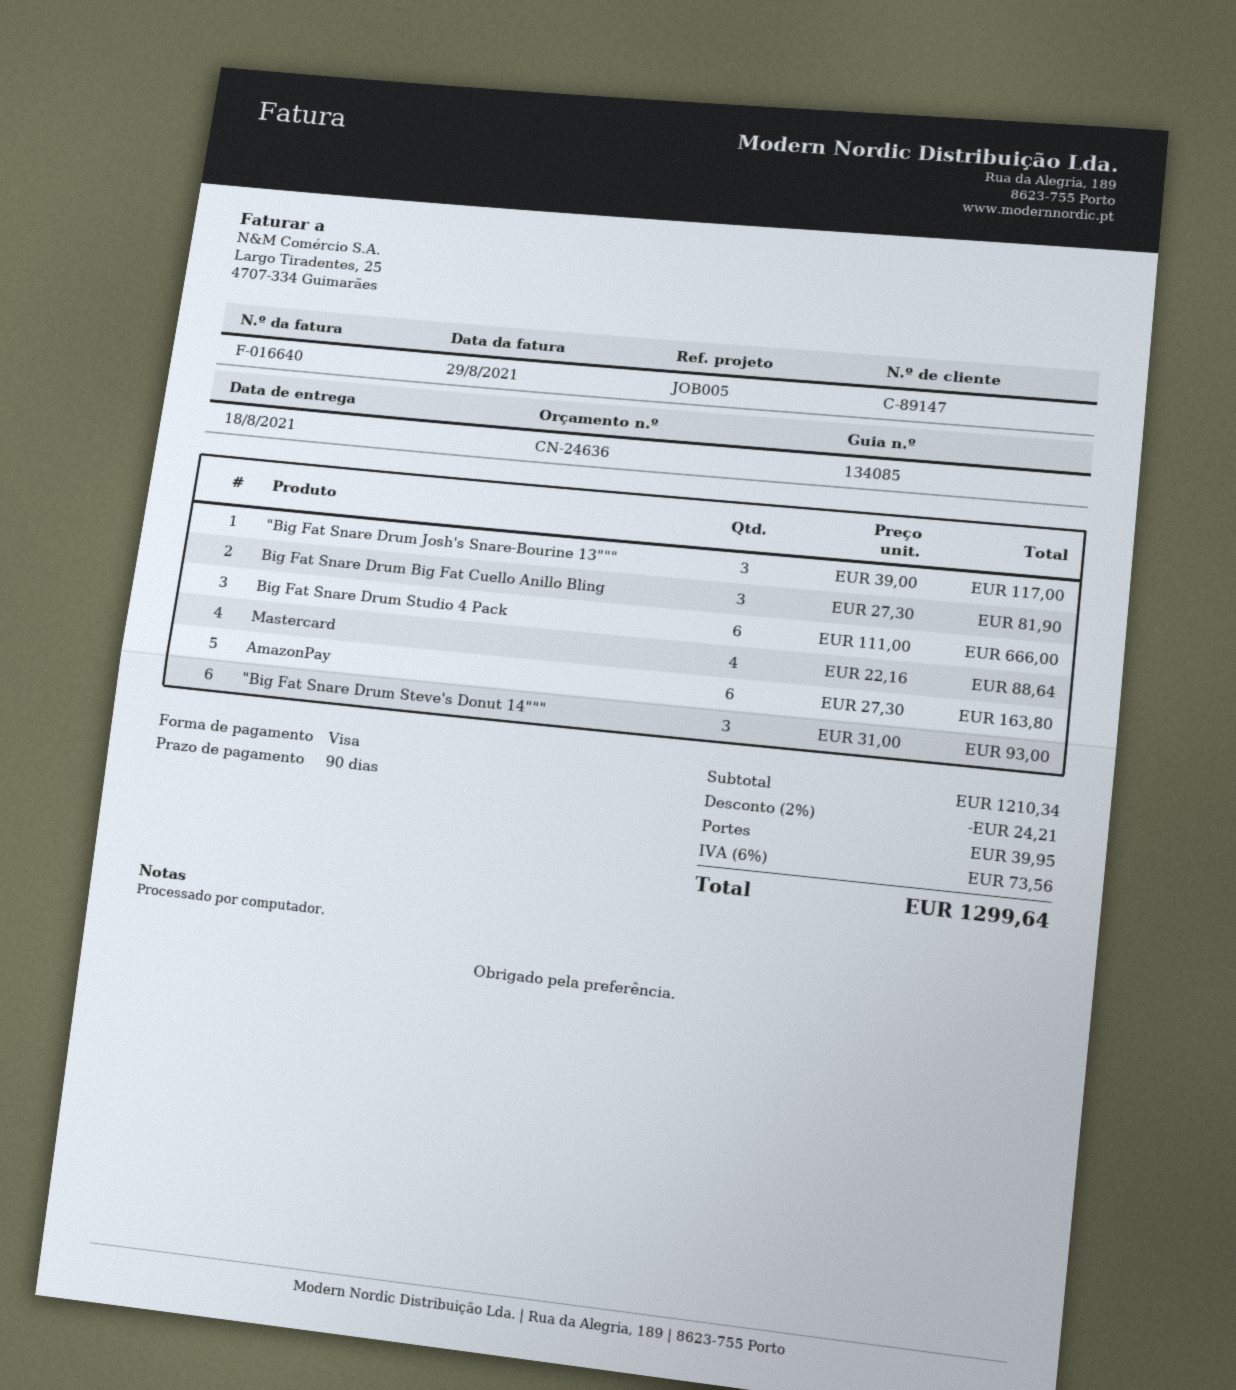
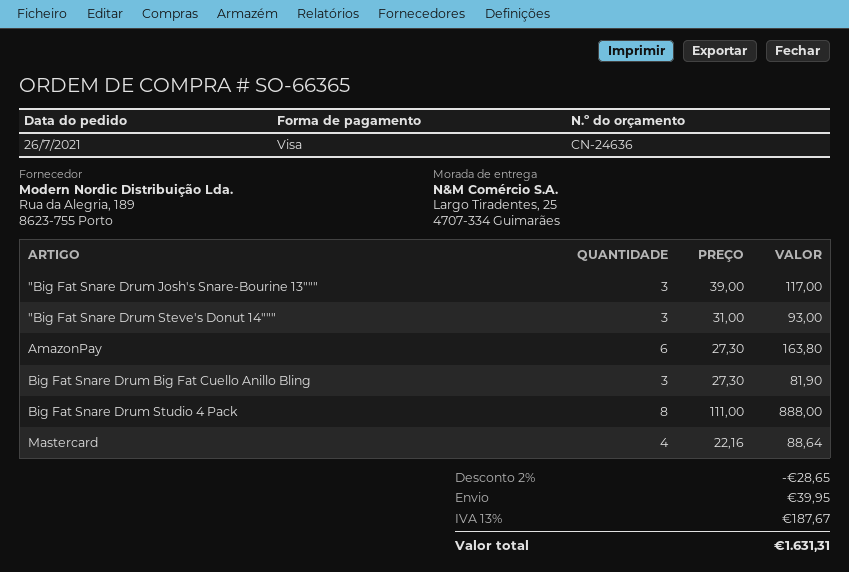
Big Fat Snare Drum Studio 4 Pack: 6 x 111.00 = 666.00 -> 8 x 111.00 = 888.00
discount: 2% = 24.21 -> 2% = 28.65
tax: 6% = 73.56 -> 13% = 187.67
total: 1299.64 -> 1631.31

